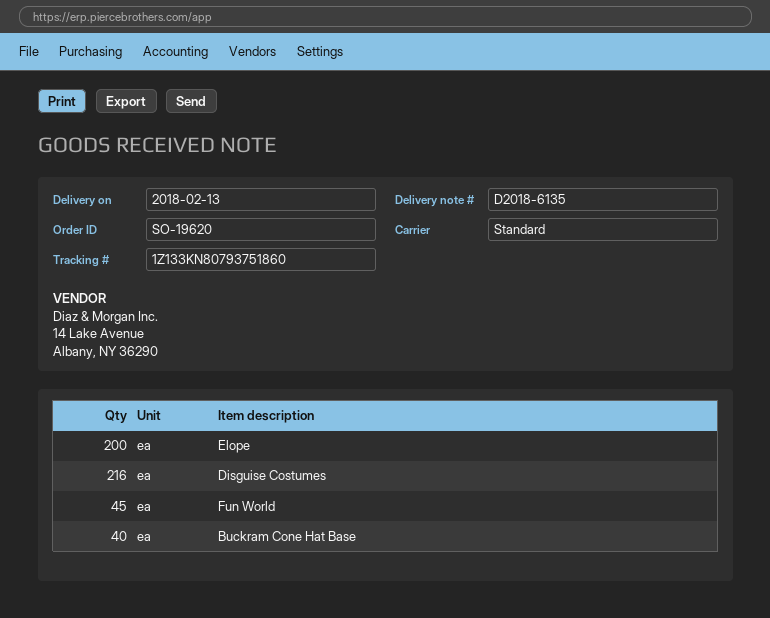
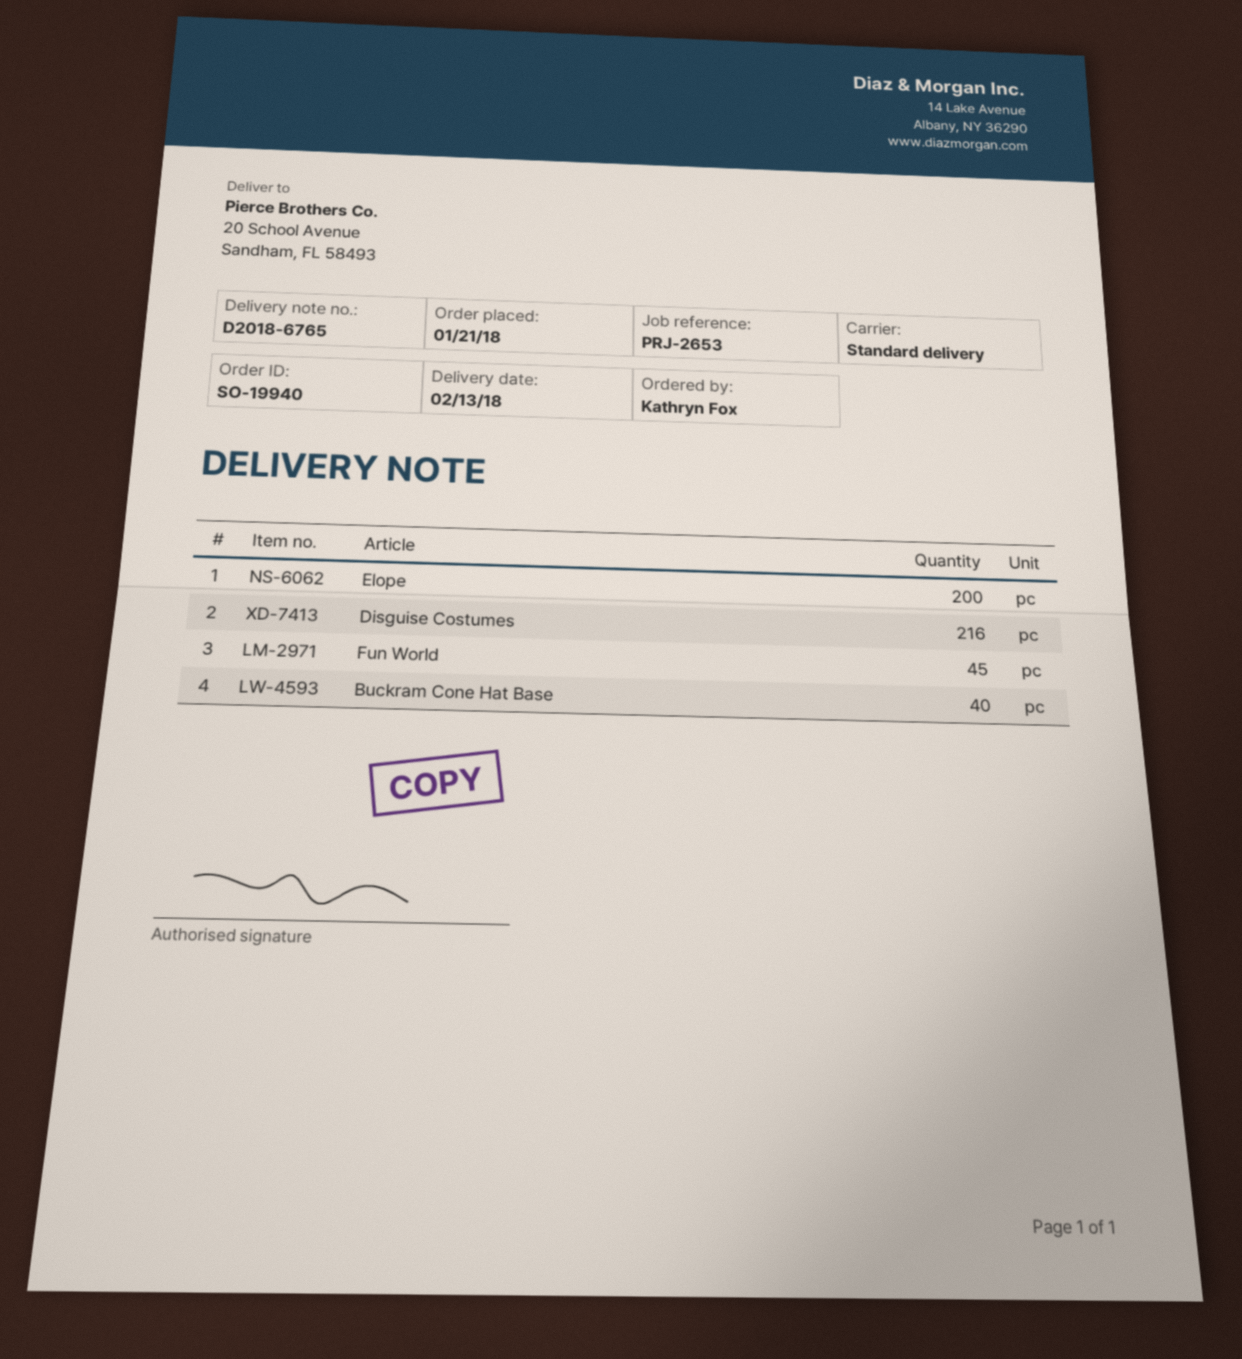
order number: SO-19620 -> SO-19940
delivery note number: D2018-6135 -> D2018-6765

